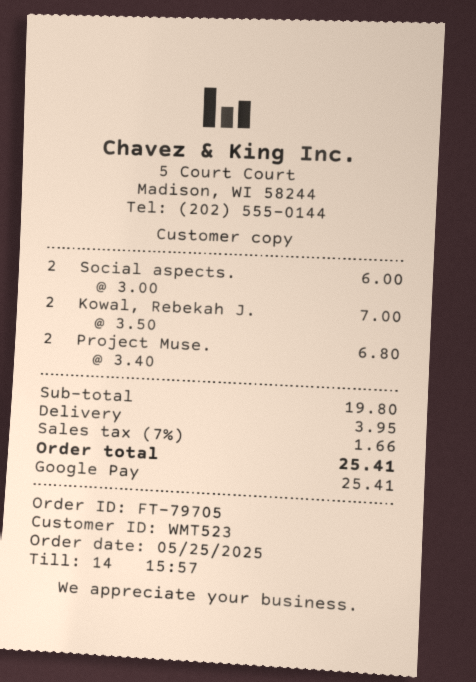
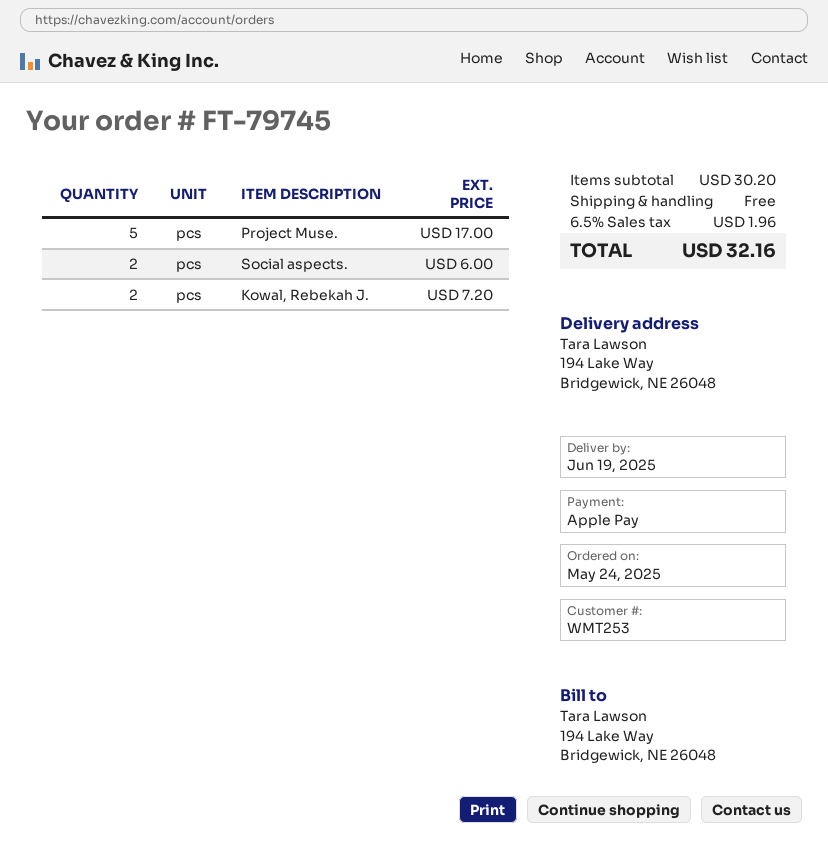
order number: FT-79705 -> FT-79745
order date: 2025-05-25 -> 2025-05-24
customer number: WMT523 -> WMT253
payment method: Google Pay -> Apple Pay
Kowal, Rebekah J.: 2 for 7.00 -> 2 for 7.20
Project Muse.: 2 for 6.80 -> 5 for 17.00
subtotal: 19.80 -> 30.20
shipping: 3.95 -> 0.00
tax: 7% = 1.66 -> 6.5% = 1.96
total: 25.41 -> 32.16

